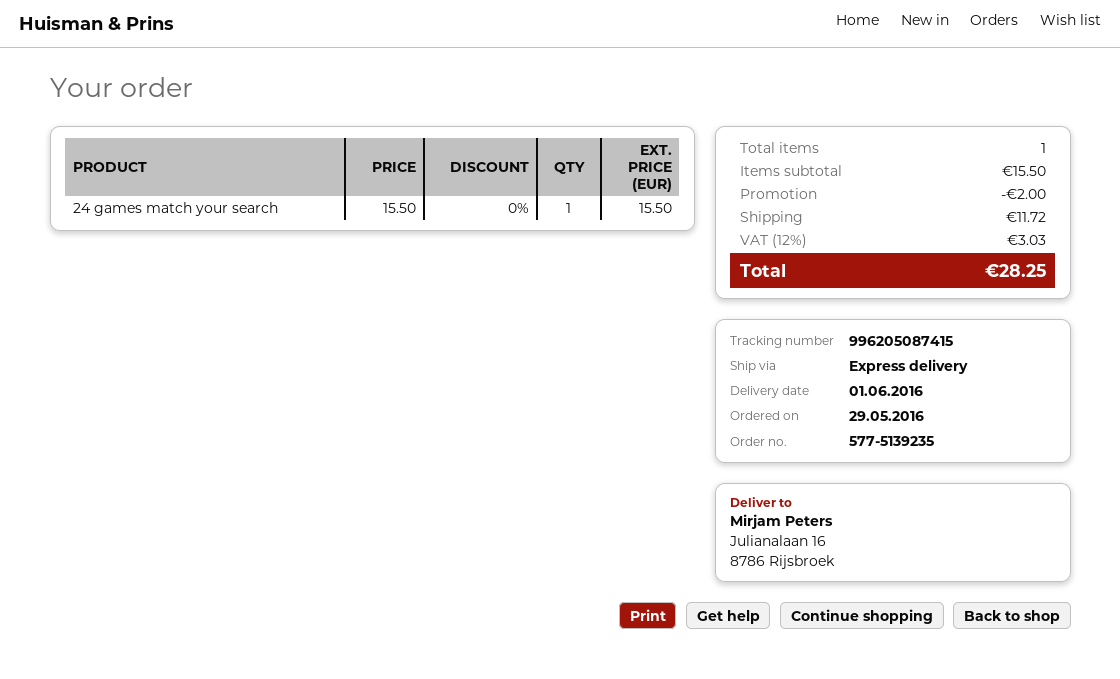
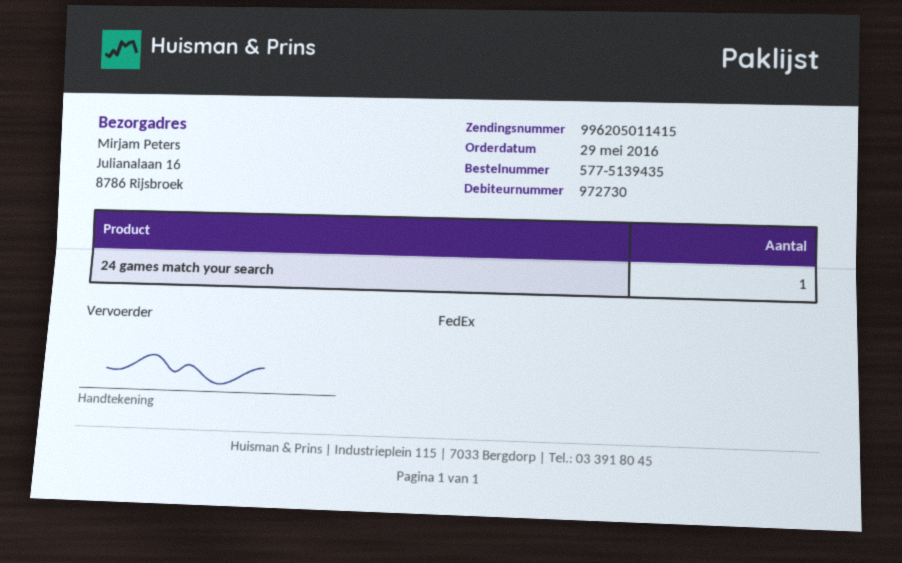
order number: 577-5139235 -> 577-5139435
shipping method: express -> FedEx
tracking number: 996205087415 -> 996205011415

